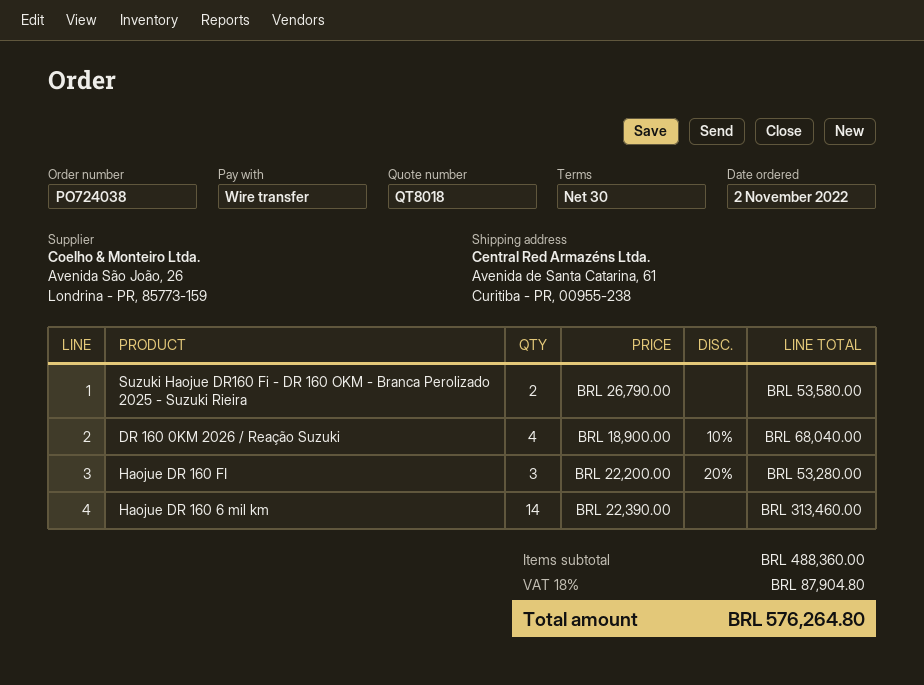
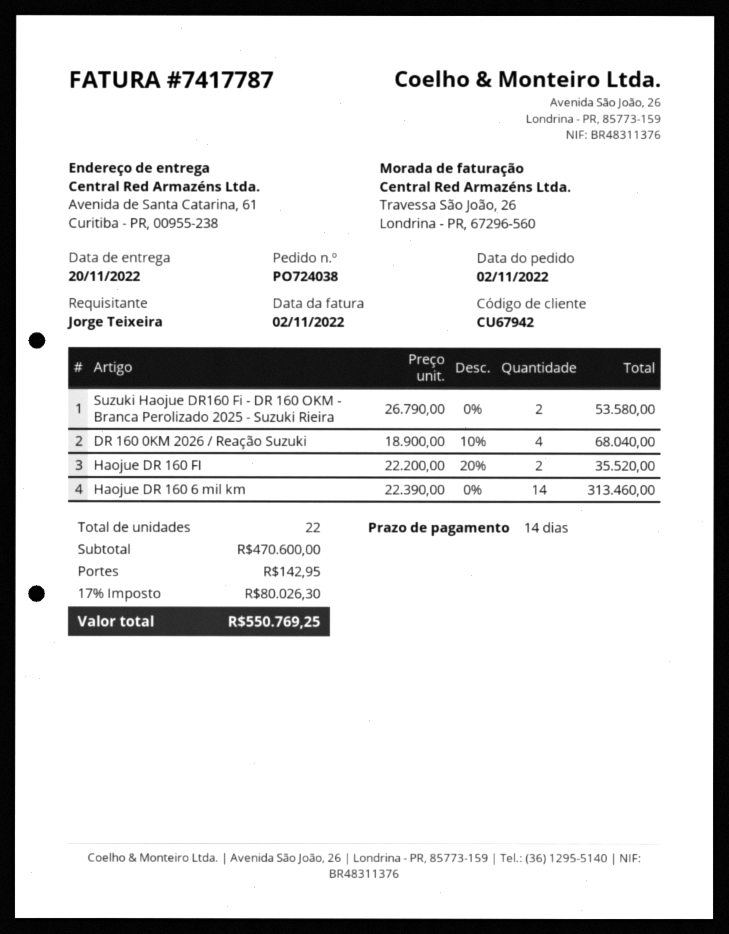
payment terms: 30 days -> 14 days
Haojue DR 160 FI: 3 x 22200.00 - 20% = 53280.00 -> 2 x 22200.00 - 20% = 35520.00
subtotal: 488360.00 -> 470600.00
shipping: none -> 142.95
tax: 18% = 87904.80 -> 17% = 80026.30
total: 576264.80 -> 550769.25

